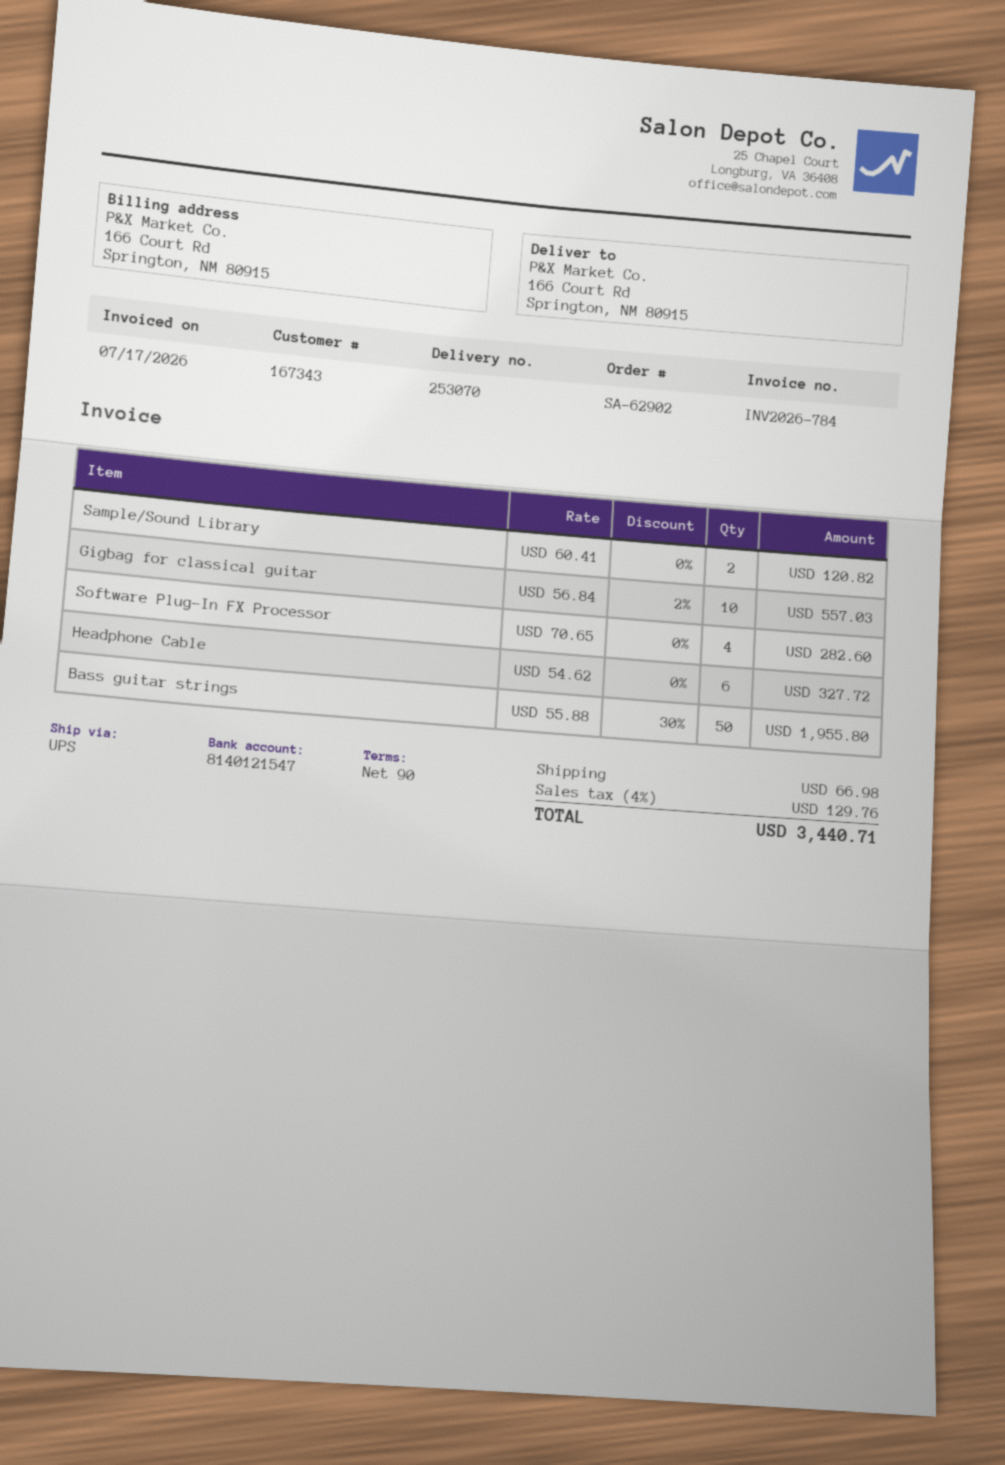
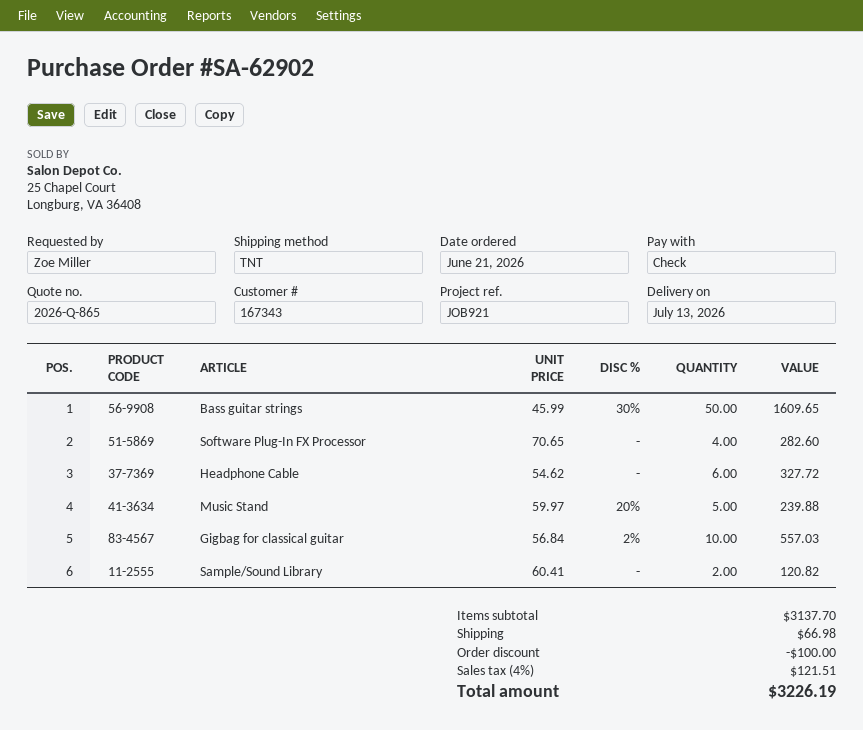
shipping method: UPS -> TNT
Bass guitar strings: 50 x 55.88 - 30% = 1955.80 -> 50 x 45.99 - 30% = 1609.65
Music Stand: none -> 5 x 59.97 - 20% = 239.88
discount: none -> 100.00
tax: 4% = 129.76 -> 4% = 121.51
total: 3440.71 -> 3226.19

